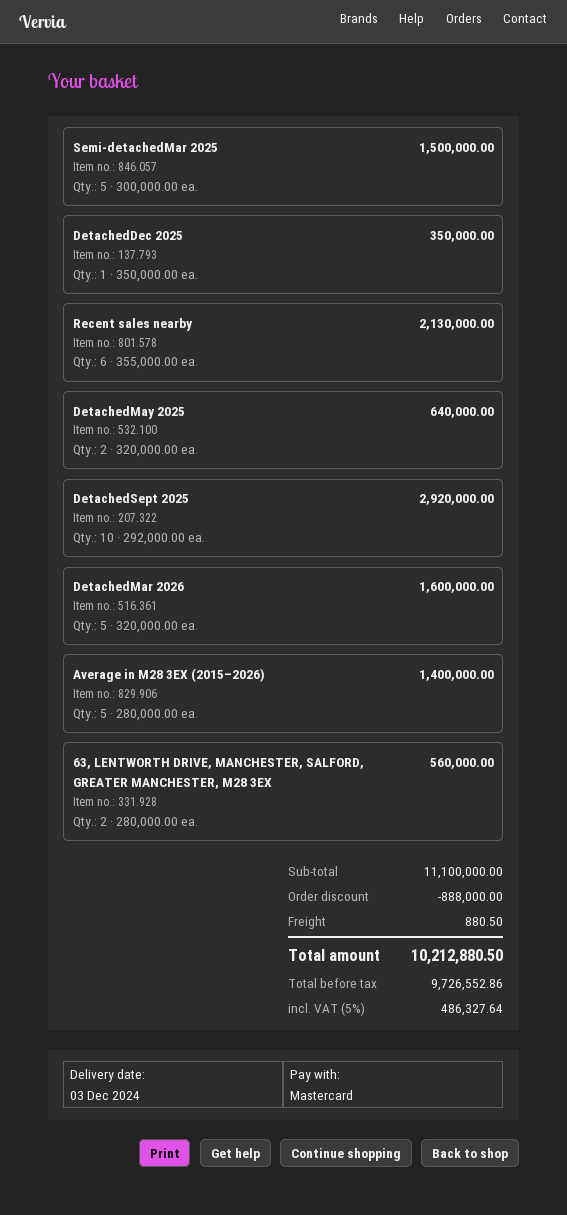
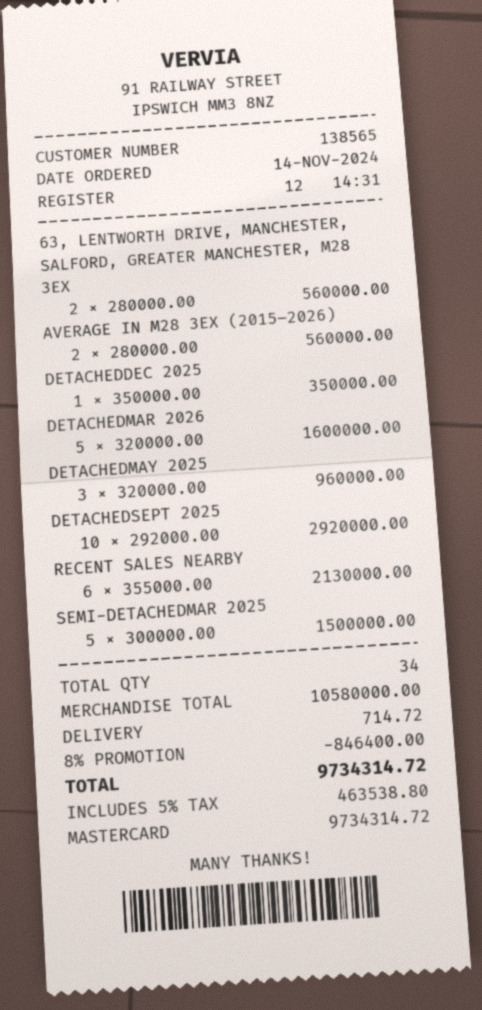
DetachedMay 2025: 2 x 320000.00 = 640000.00 -> 3 x 320000.00 = 960000.00
Average in M28 3EX (2015–2026): 5 x 280000.00 = 1400000.00 -> 2 x 280000.00 = 560000.00
subtotal: 11100000.00 -> 10580000.00
discount: 888000.00 -> 846400.00
shipping: 880.50 -> 714.72
tax: 5% = 486327.64 -> 5% = 463538.80
total: 10212880.50 -> 9734314.72

